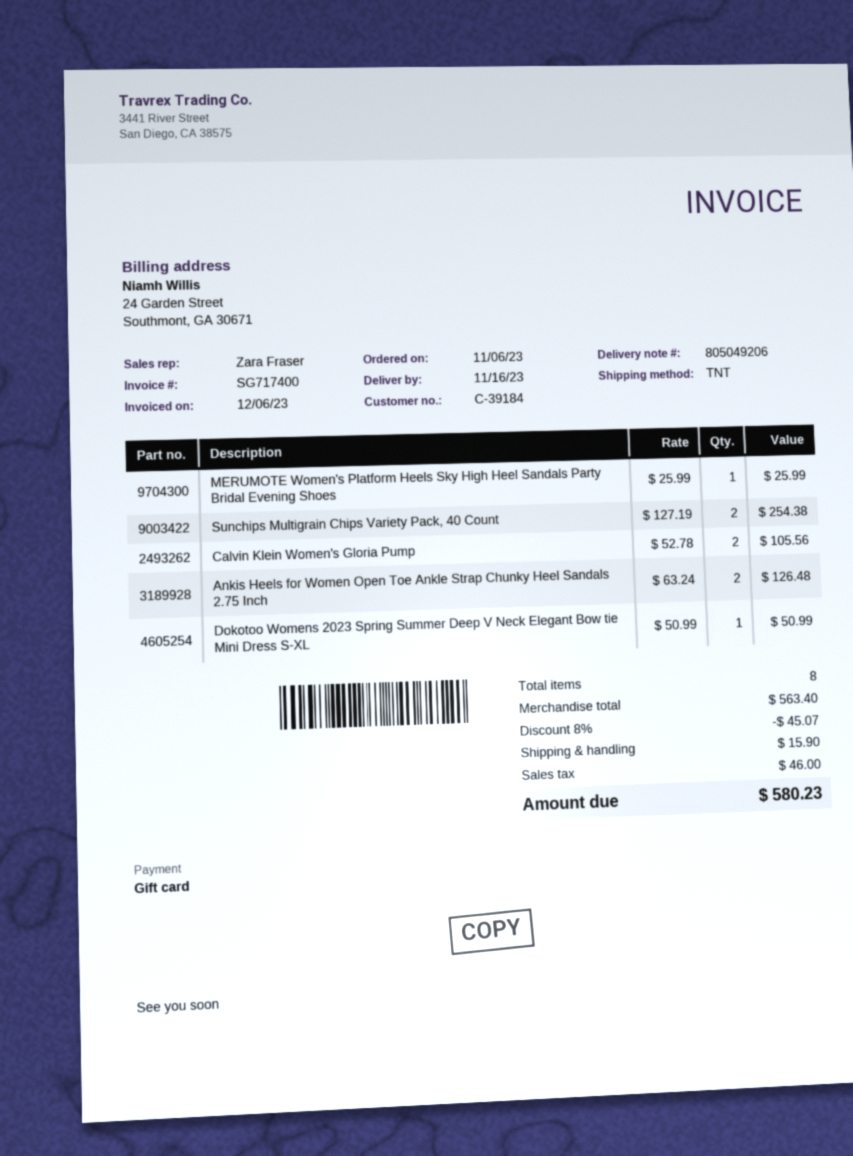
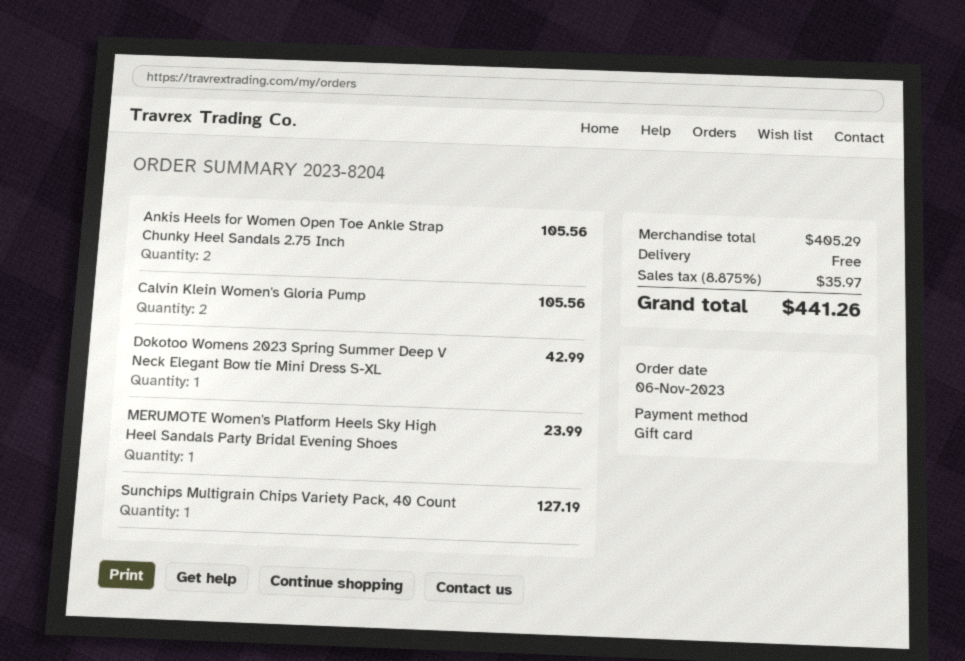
MERUMOTE Women's Platform Heels Sky High Heel Sandals Party Bridal Evening Shoes: 1 for 25.99 -> 1 for 23.99
Sunchips Multigrain Chips Variety Pack, 40 Count: 2 for 254.38 -> 1 for 127.19
Ankis Heels for Women Open Toe Ankle Strap Chunky Heel Sandals 2.75 Inch: 2 for 126.48 -> 2 for 105.56
Dokotoo Womens 2023 Spring Summer Deep V Neck Elegant Bow tie Mini Dress S-XL: 1 for 50.99 -> 1 for 42.99
subtotal: 563.40 -> 405.29
discount: 8% = 45.07 -> none
shipping: 15.90 -> 0.00
tax: 46.00 -> 35.97
total: 580.23 -> 441.26

